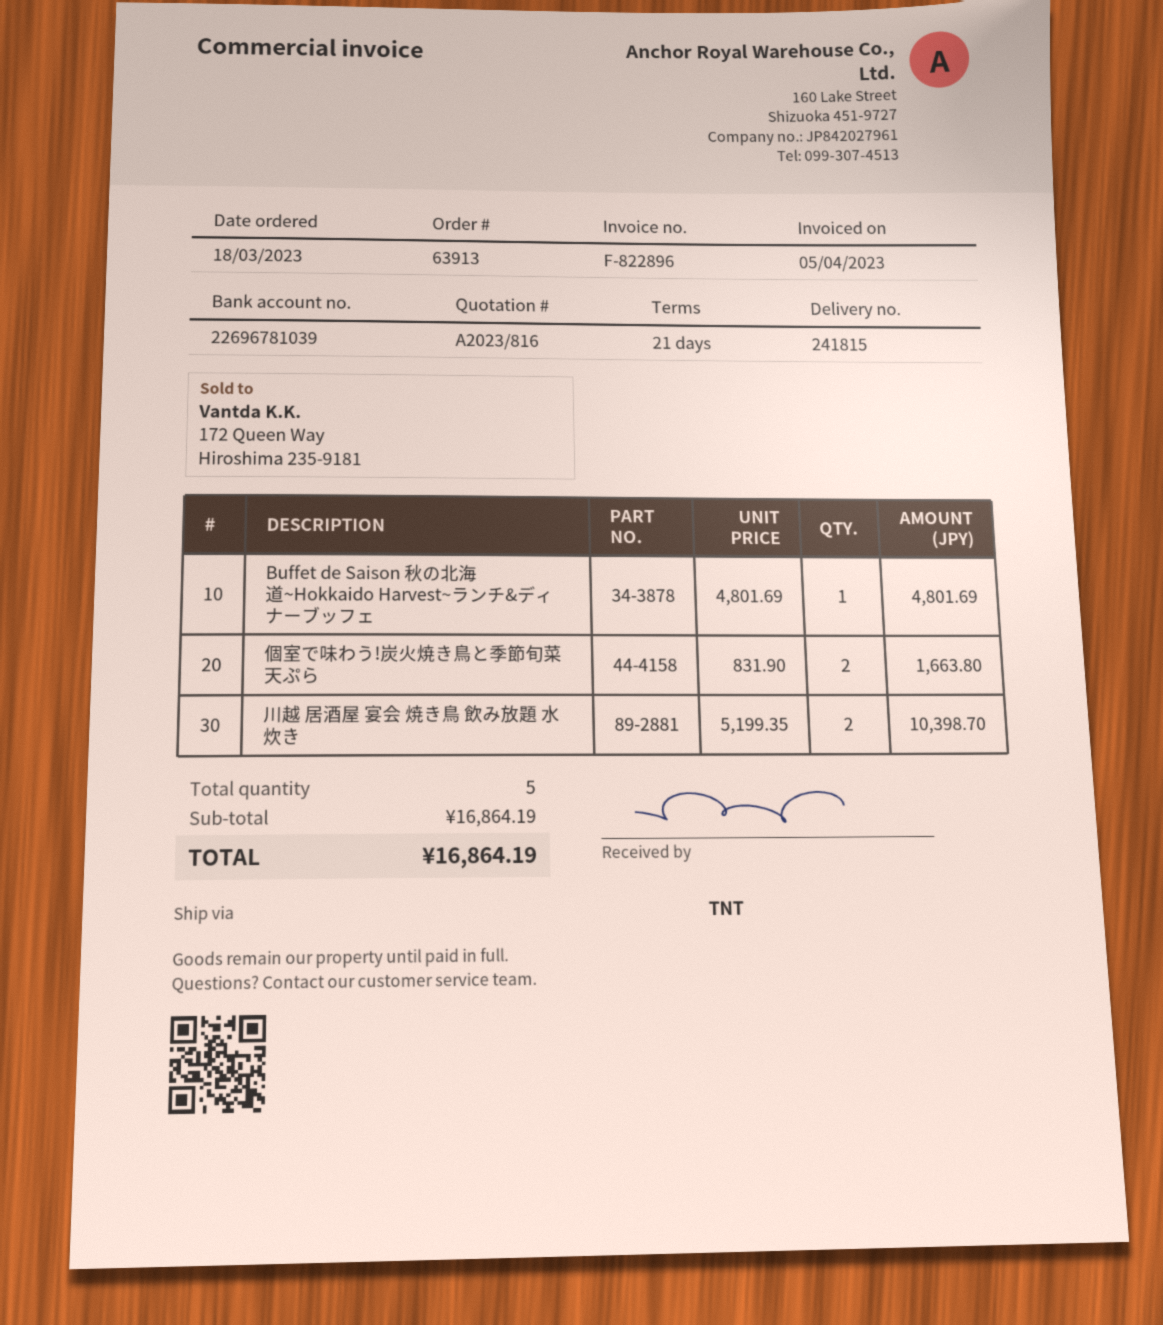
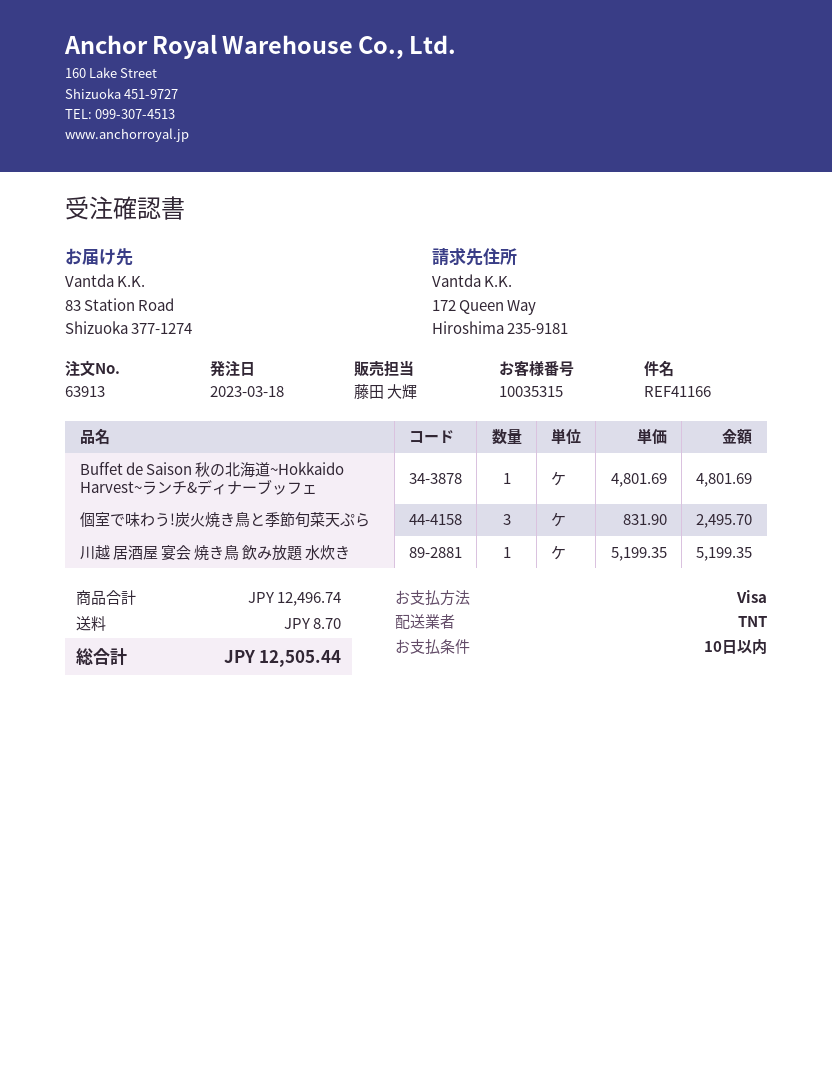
payment terms: 21 days -> 10 days
個室で味わう!炭火焼き鳥と季節旬菜天ぷら: 2 x 831.90 = 1663.80 -> 3 x 831.90 = 2495.70
川越 居酒屋 宴会 焼き鳥 飲み放題 水炊き: 2 x 5199.35 = 10398.70 -> 1 x 5199.35 = 5199.35
subtotal: 16864.19 -> 12496.74
shipping: none -> 8.70
total: 16864.19 -> 12505.44

